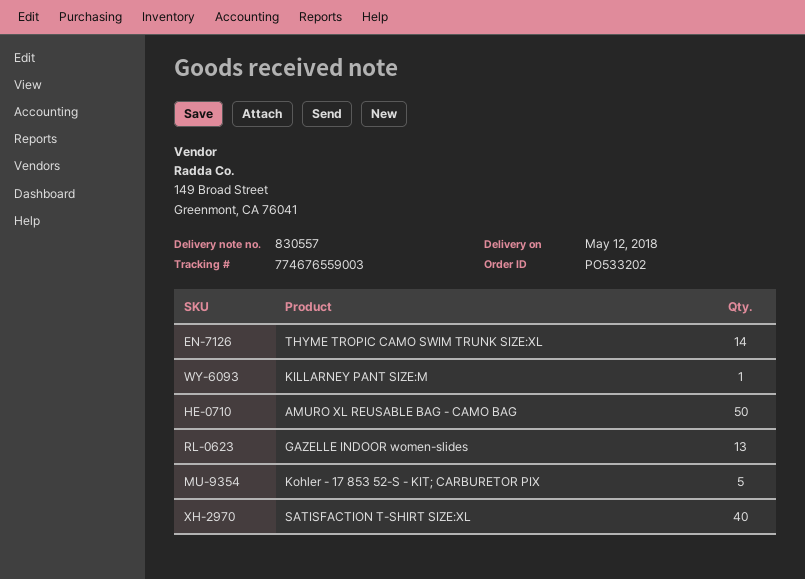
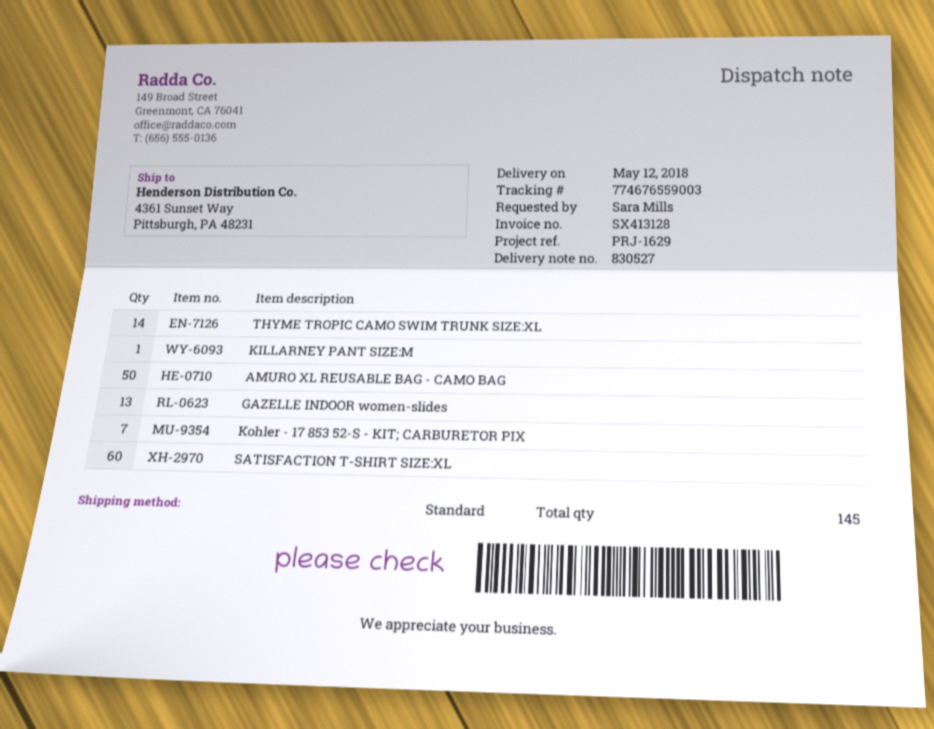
delivery note number: 830557 -> 830527
Kohler - 17 853 52-S - KIT; CARBURETOR PIX: 5 -> 7
SATISFACTION T-SHIRT SIZE:XL: 40 -> 60

